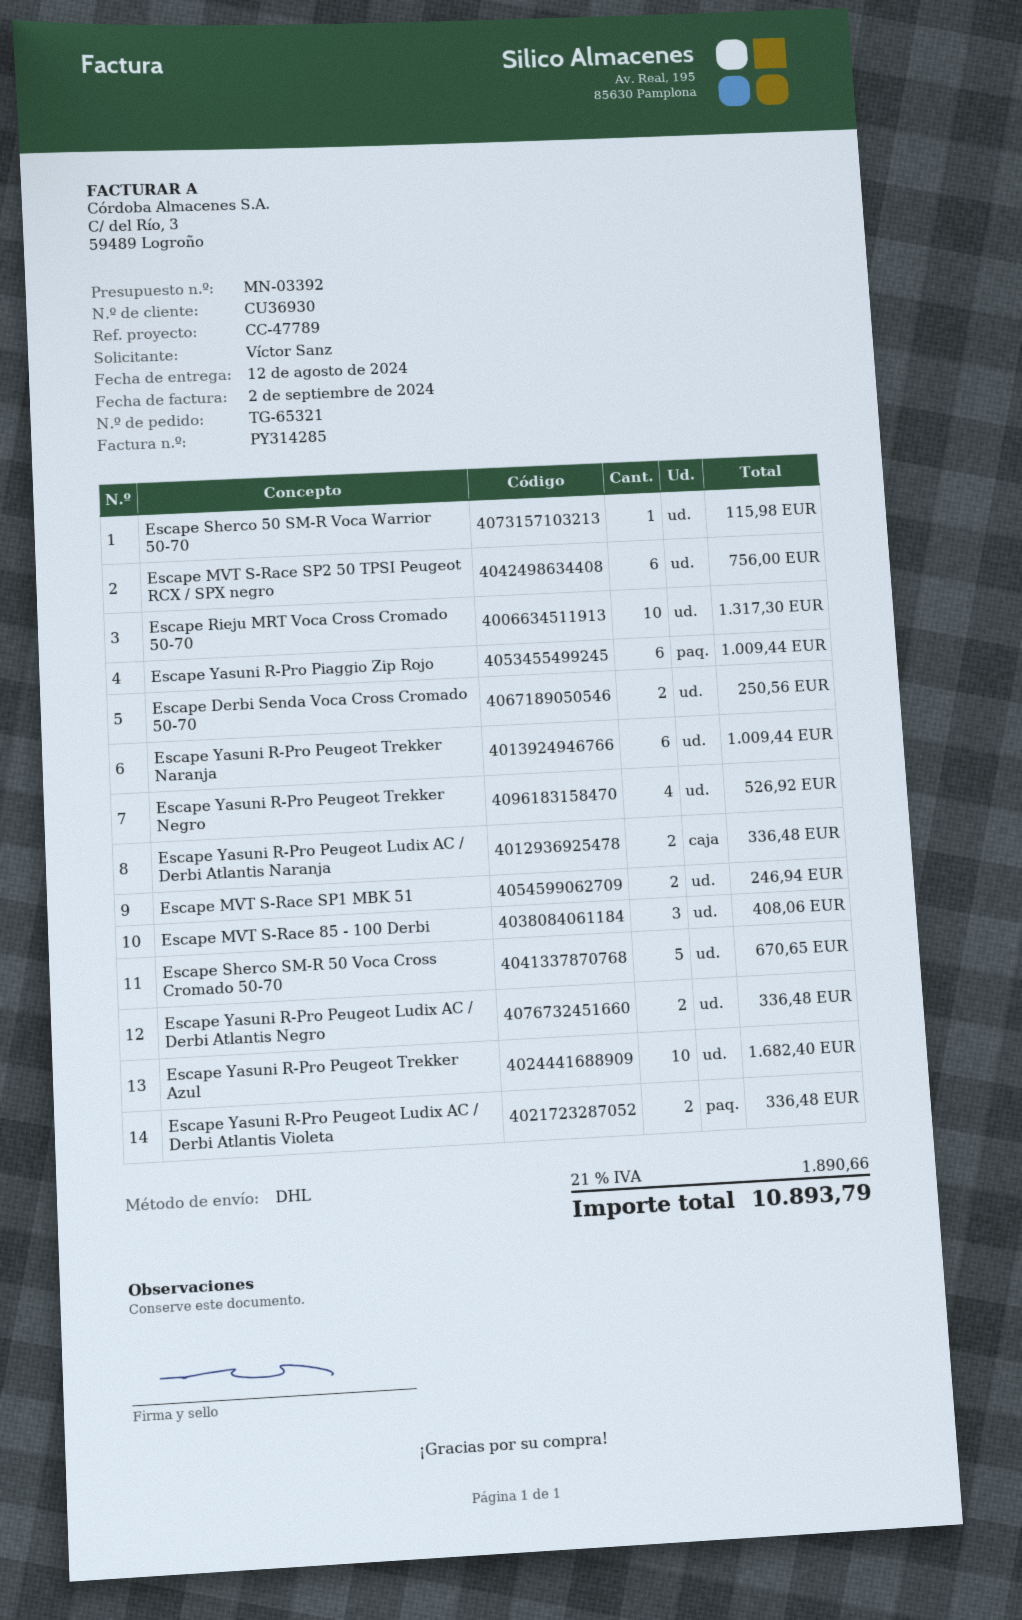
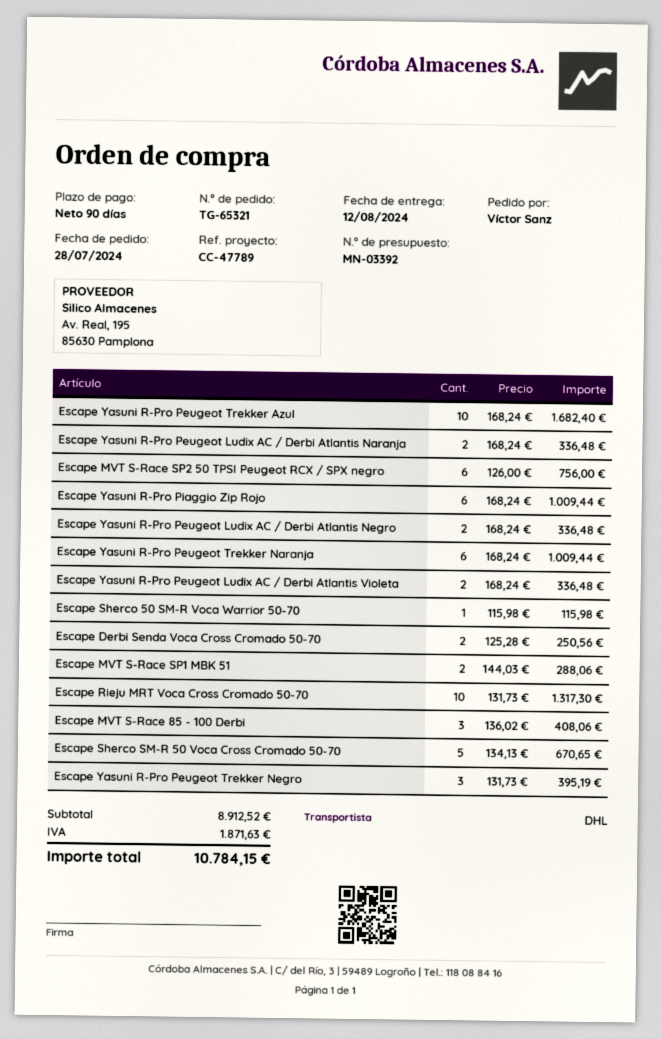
Escape Yasuni R-Pro Peugeot Trekker Negro: 4 for 526.92 -> 3 for 395.19
Escape MVT S-Race SP1 MBK 51: 2 for 246.94 -> 2 for 288.06
tax: 1890.66 -> 1871.63
total: 10893.79 -> 10784.15

